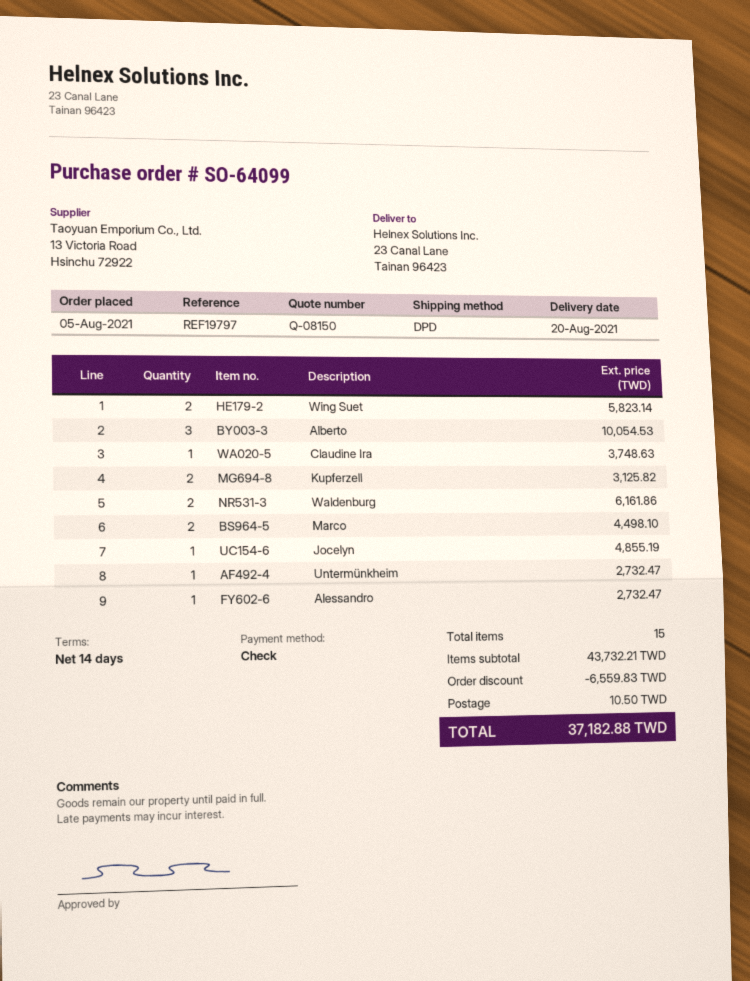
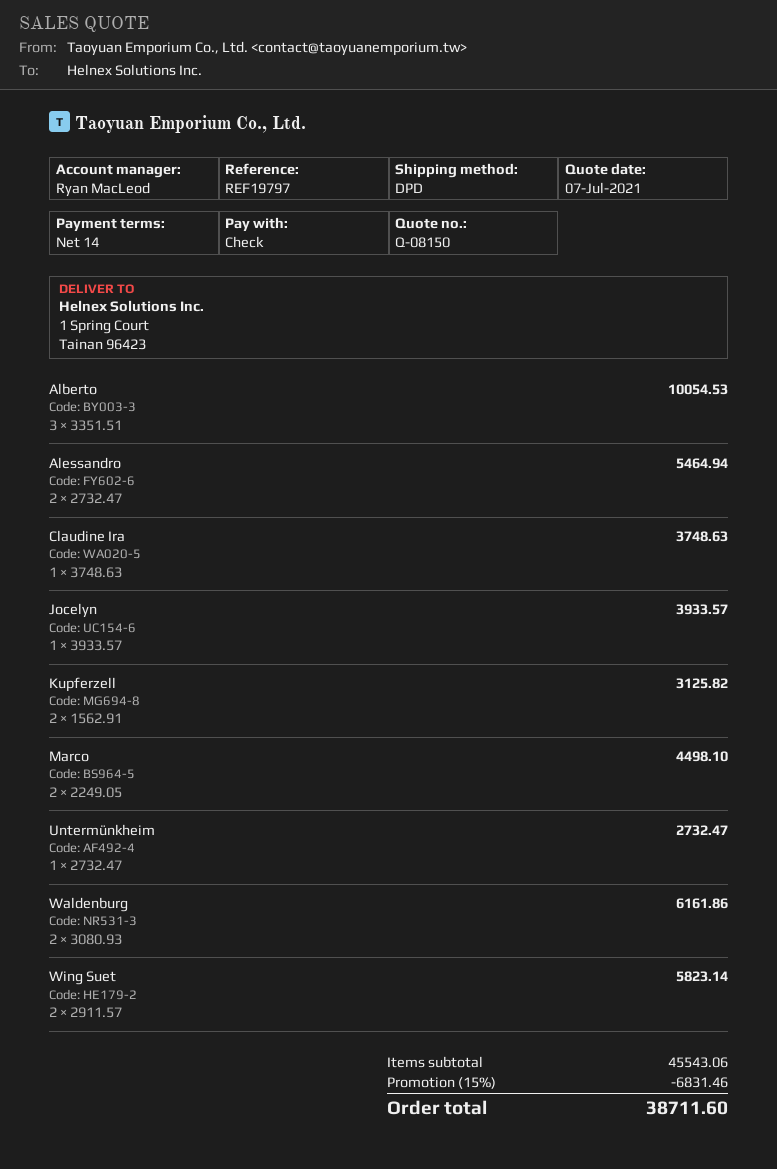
ship to: 23 Canal Lane, Tainan 96423 -> 1 Spring Court, Tainan 96423
Jocelyn: 1 for 4855.19 -> 1 for 3933.57
Alessandro: 1 for 2732.47 -> 2 for 5464.94
subtotal: 43732.21 -> 45543.06
discount: 6559.83 -> 6831.46
shipping: 10.50 -> none
total: 37182.88 -> 38711.60

